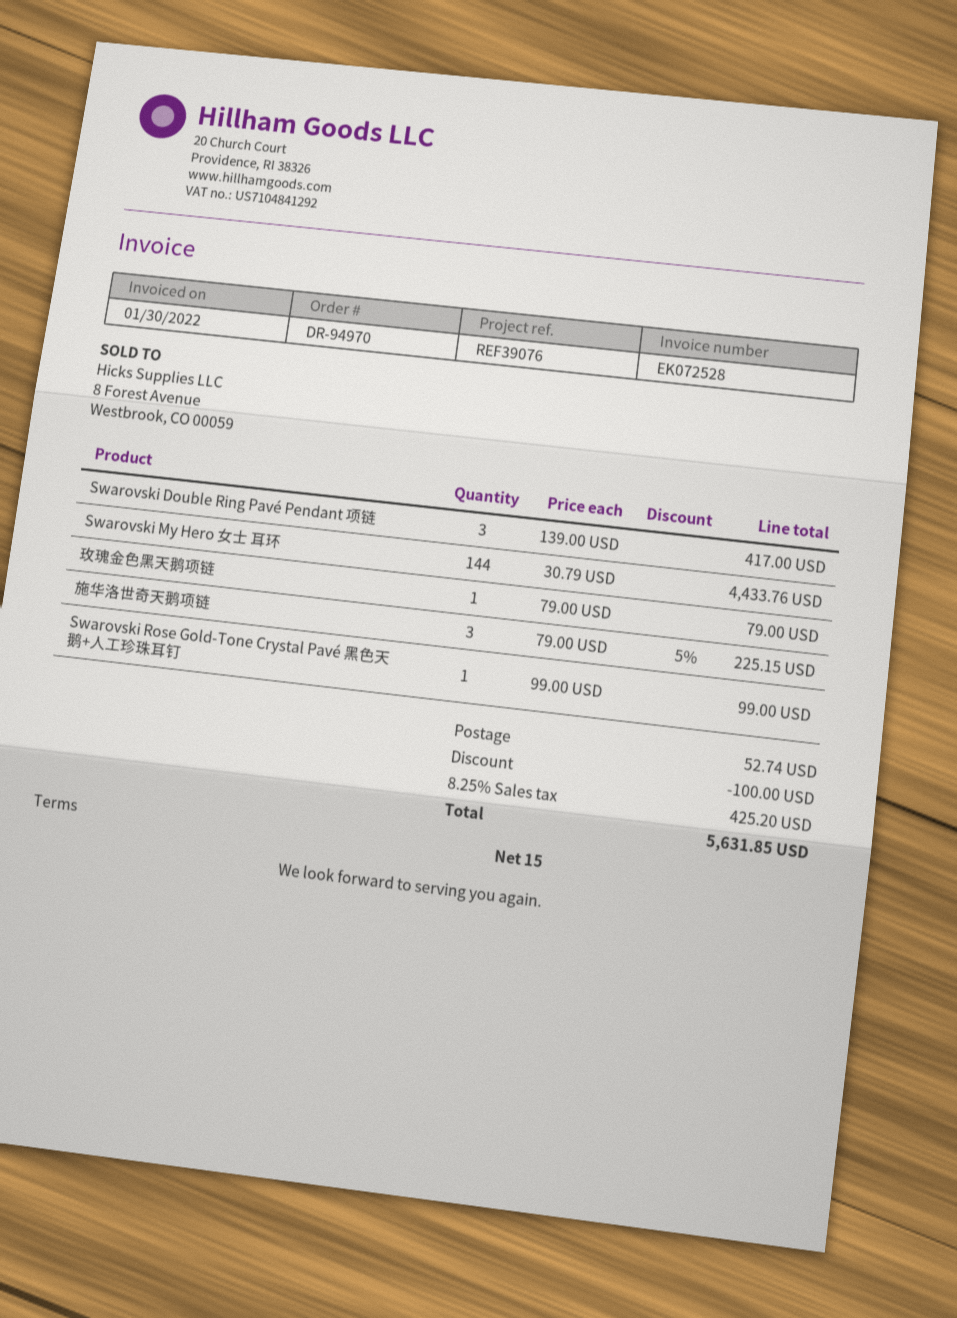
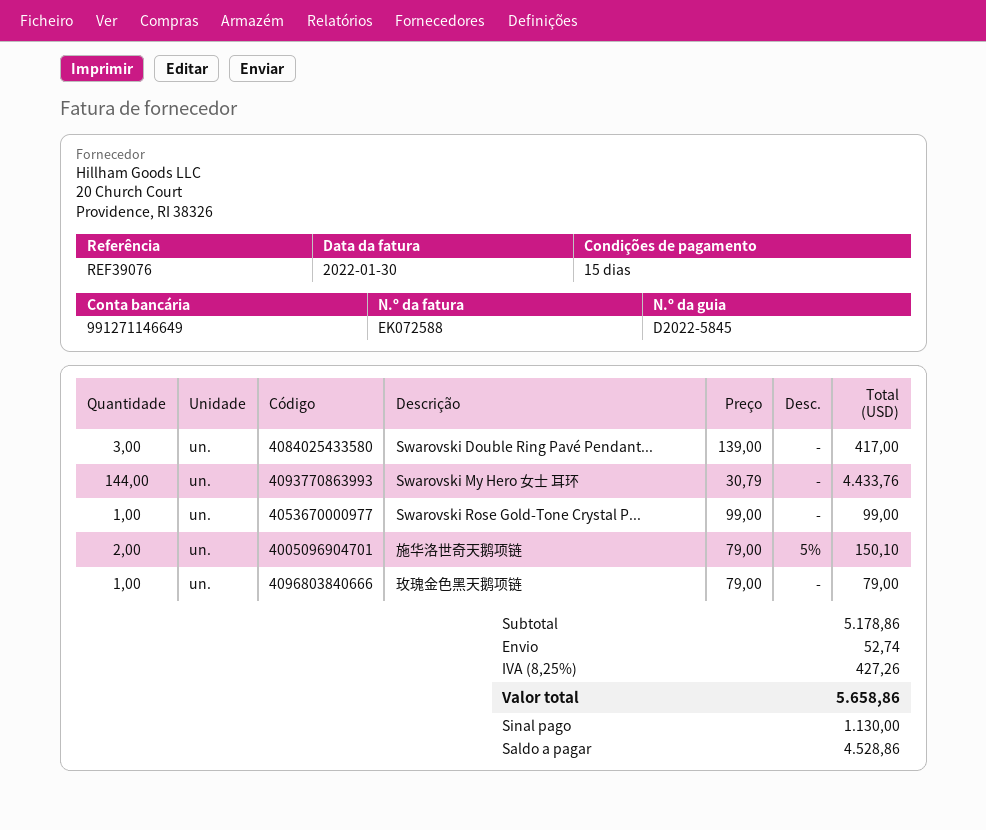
invoice number: EK072528 -> EK072588
施华洛世奇天鹅项链: 3 x 79.00 - 5% = 225.15 -> 2 x 79.00 - 5% = 150.10
discount: 100.00 -> none
tax: 8.25% = 425.20 -> 8.25% = 427.26
total: 5631.85 -> 5658.86

